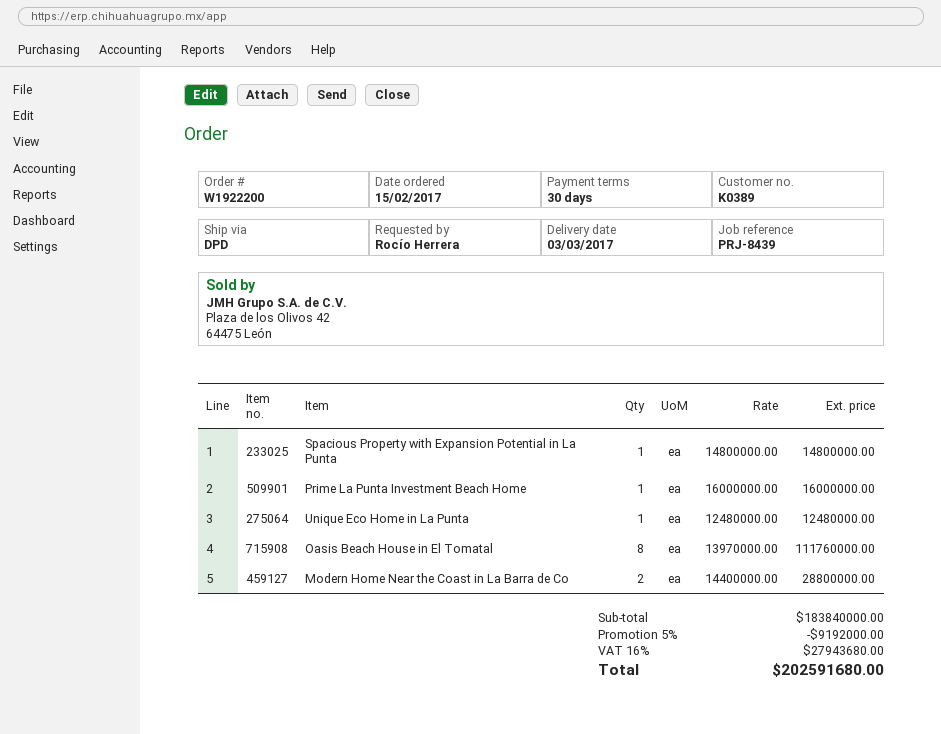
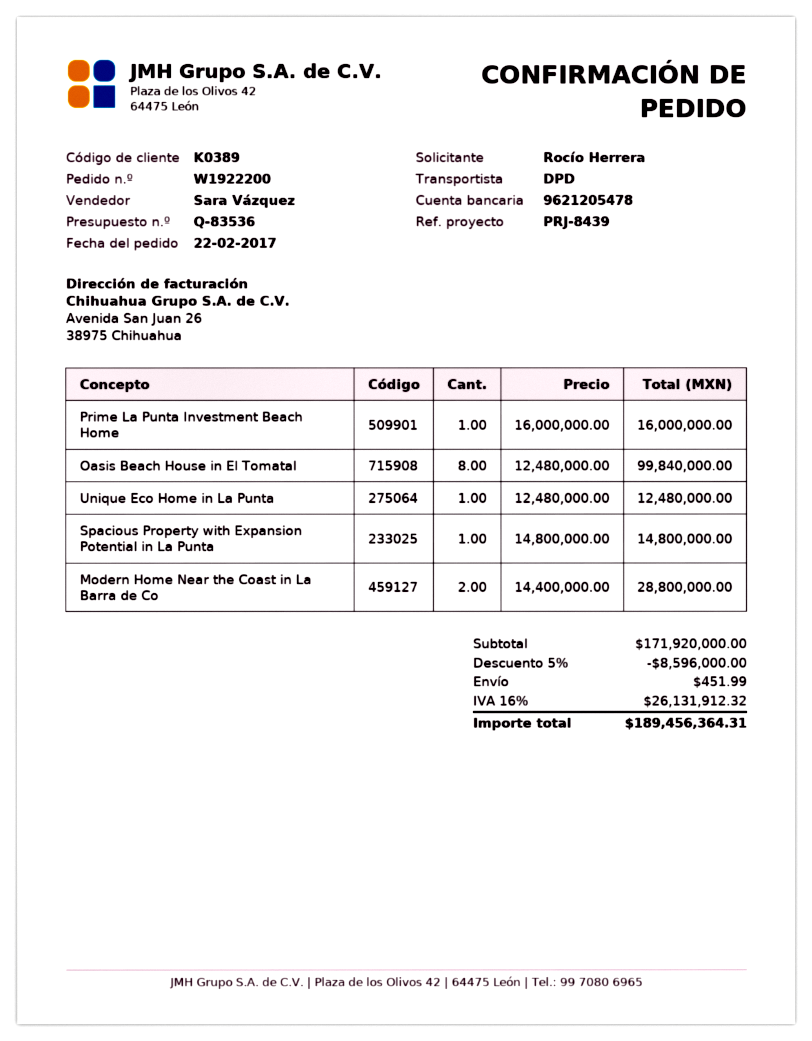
order date: 2017-02-15 -> 2017-02-22
Oasis Beach House in El Tomatal: 8 x 13970000.00 = 111760000.00 -> 8 x 12480000.00 = 99840000.00
subtotal: 183840000.00 -> 171920000.00
discount: 5% = 9192000.00 -> 5% = 8596000.00
shipping: none -> 451.99
tax: 16% = 27943680.00 -> 16% = 26131912.32
total: 202591680.00 -> 189456364.31

